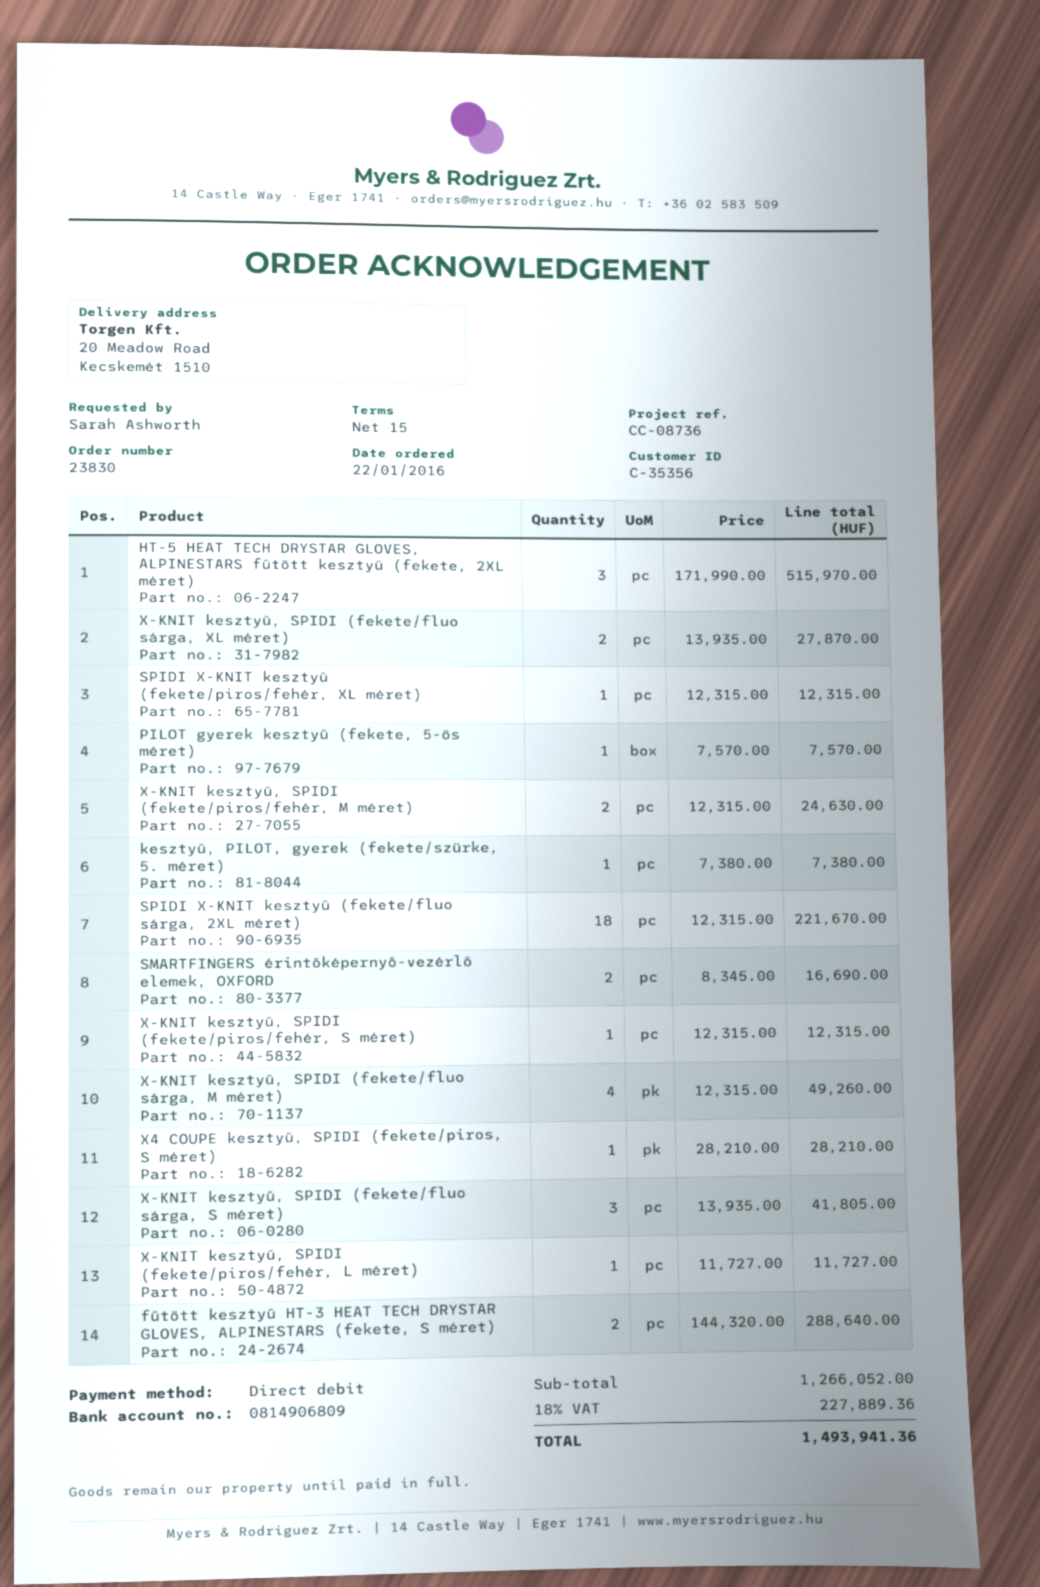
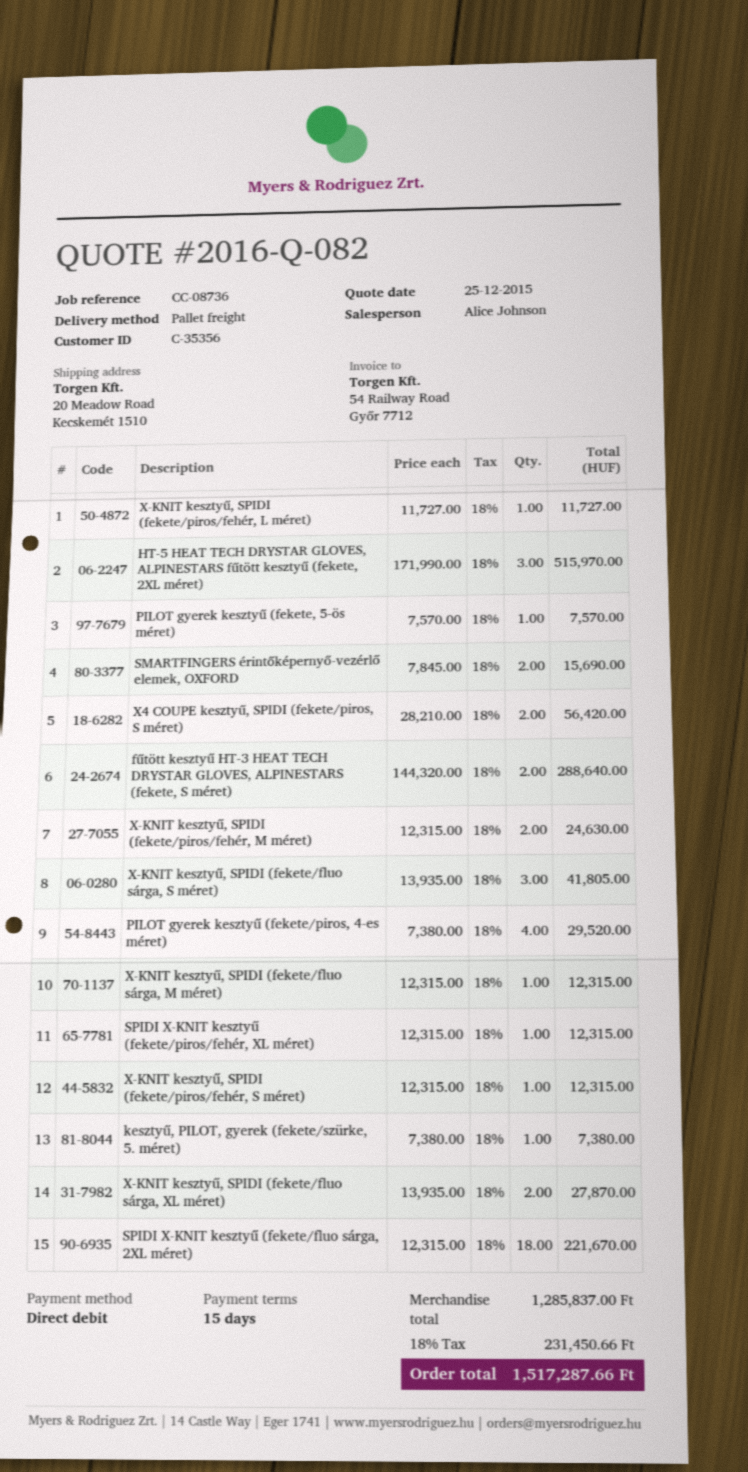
SMARTFINGERS érintőképernyő-vezérlő elemek, OXFORD: 2 x 8345.00 = 16690.00 -> 2 x 7845.00 = 15690.00
X-KNIT kesztyű, SPIDI (fekete/fluo sárga, M méret): 4 x 12315.00 = 49260.00 -> 1 x 12315.00 = 12315.00
X4 COUPE kesztyű, SPIDI (fekete/piros, S méret): 1 x 28210.00 = 28210.00 -> 2 x 28210.00 = 56420.00
PILOT gyerek kesztyű (fekete/piros, 4-es méret): none -> 4 x 7380.00 = 29520.00
subtotal: 1266052.00 -> 1285837.00
tax: 18% = 227889.36 -> 18% = 231450.66
total: 1493941.36 -> 1517287.66

